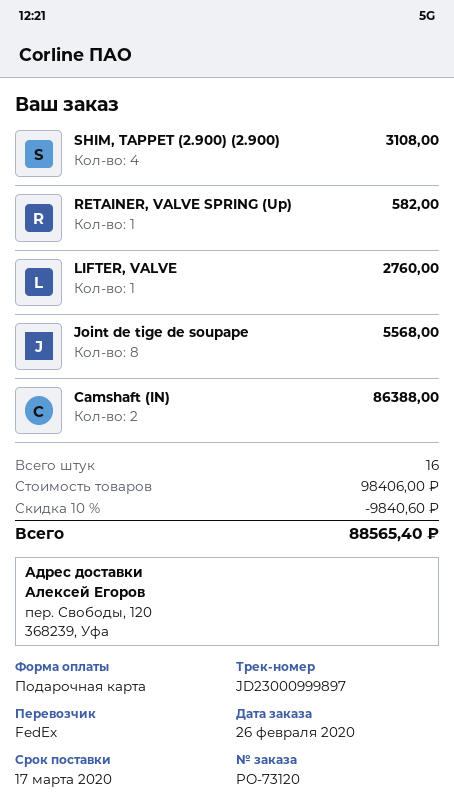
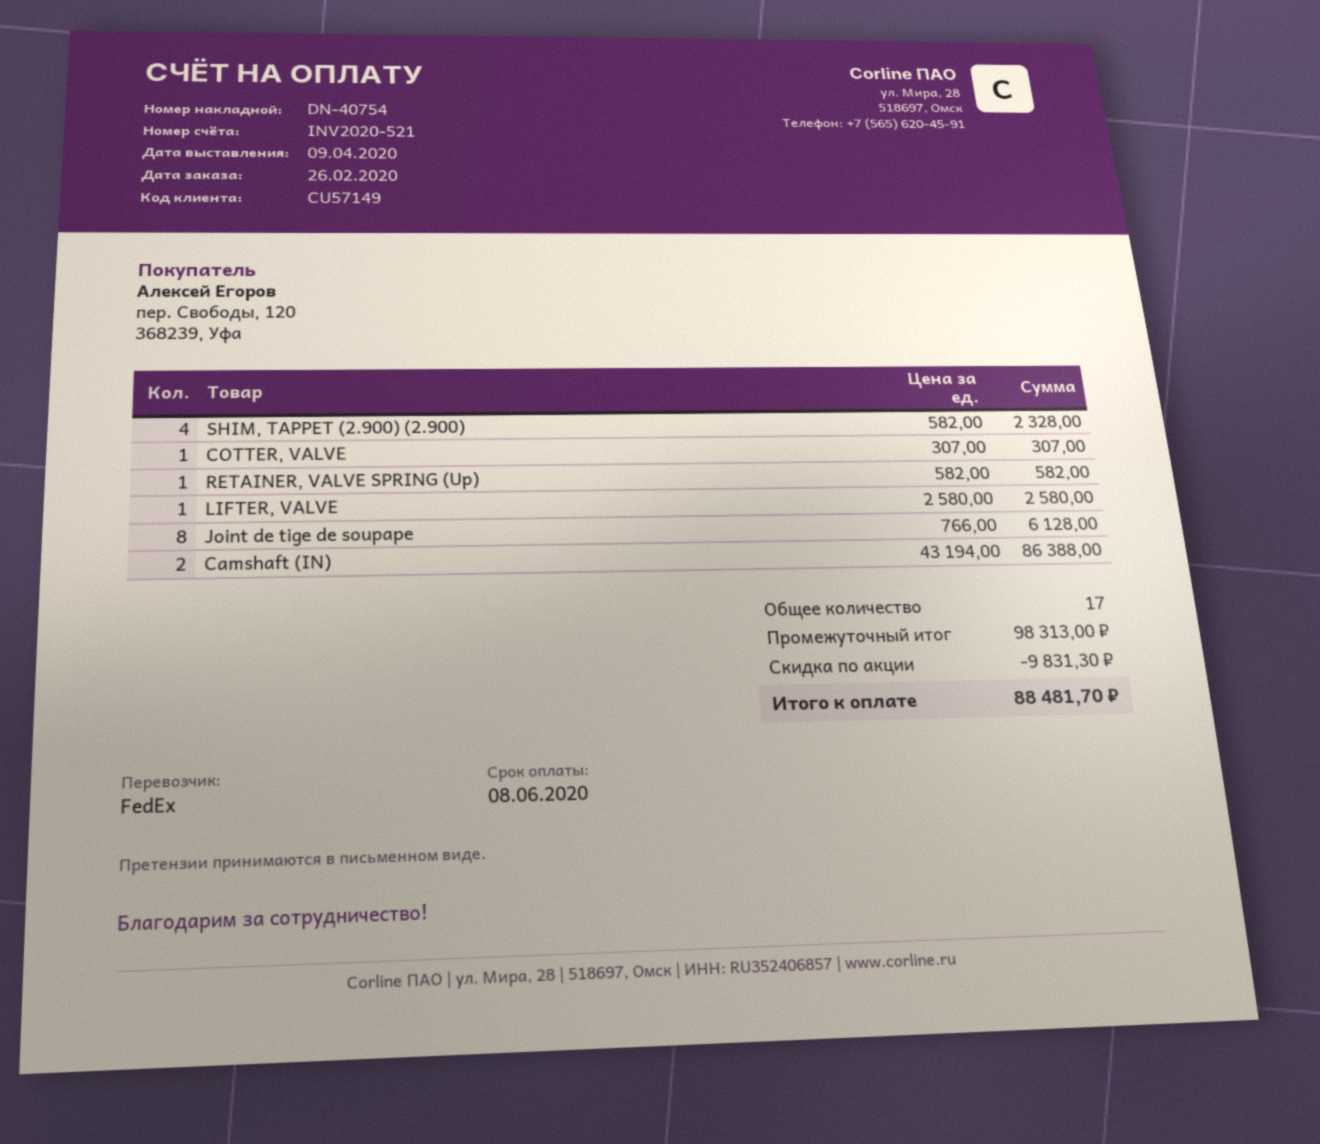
SHIM, TAPPET (2.900) (2.900): 4 for 3108.00 -> 4 for 2328.00
LIFTER, VALVE: 1 for 2760.00 -> 1 for 2580.00
Joint de tige de soupape: 8 for 5568.00 -> 8 for 6128.00
COTTER, VALVE: none -> 1 for 307.00
total quantity: 16 -> 17
subtotal: 98406.00 -> 98313.00
discount: 9840.60 -> 9831.30
total: 88565.40 -> 88481.70

